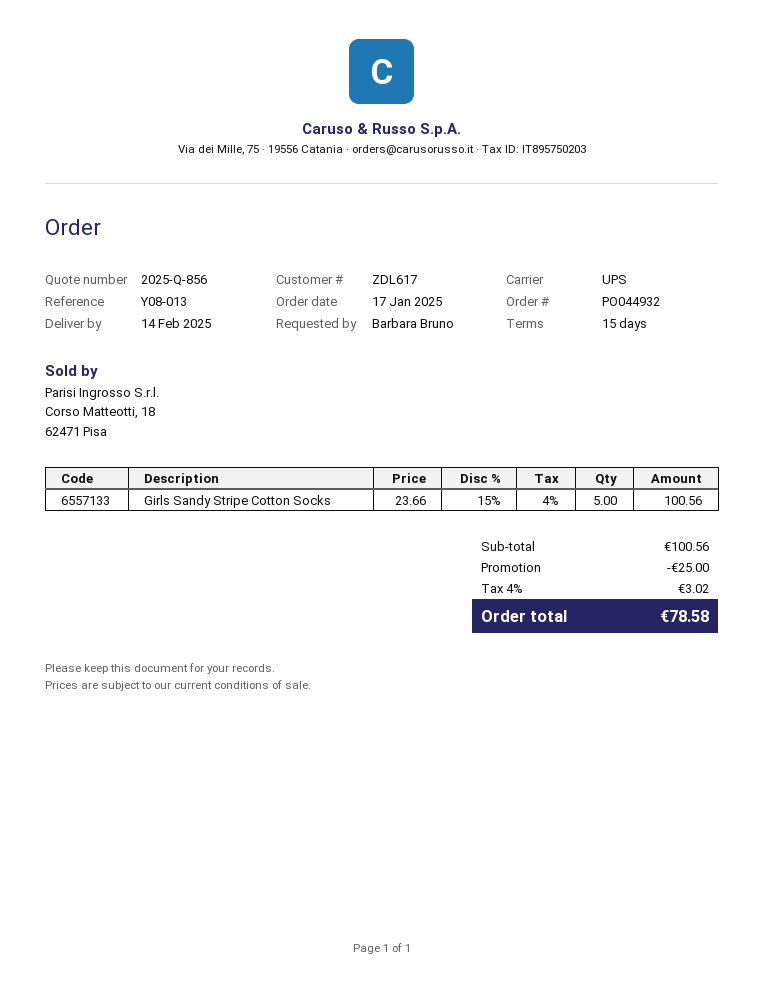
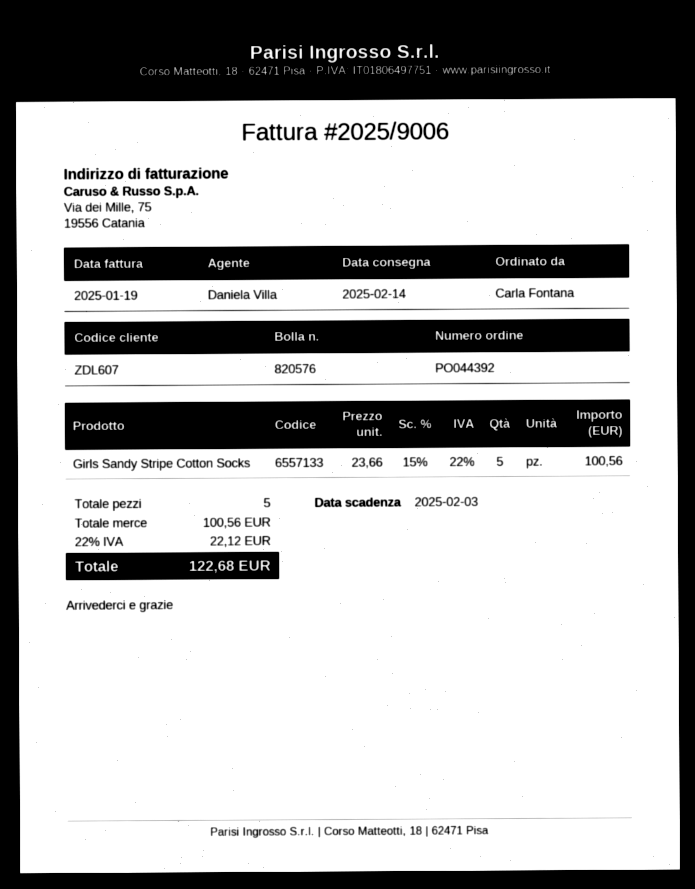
order number: PO044932 -> PO044392
customer number: ZDL617 -> ZDL607
ordered by: Barbara Bruno -> Carla Fontana
discount: 25.00 -> none
tax: 4% = 3.02 -> 22% = 22.12
total: 78.58 -> 122.68

